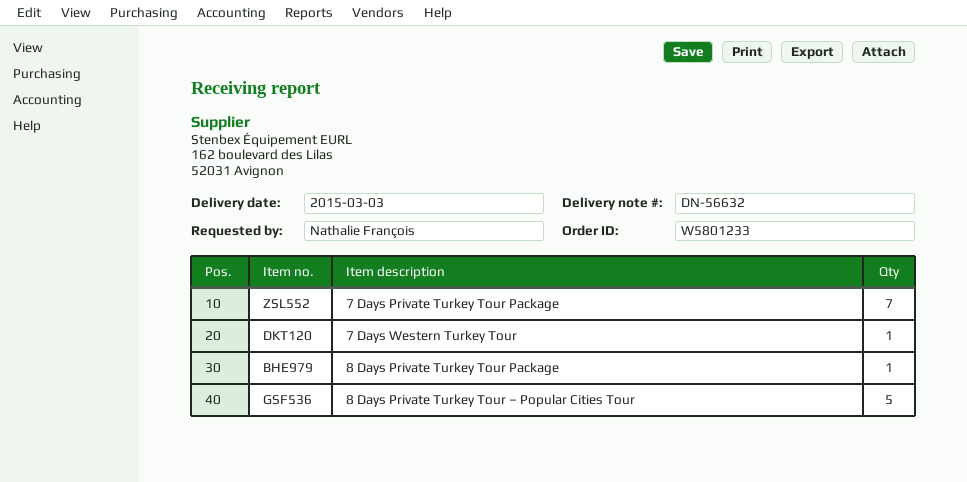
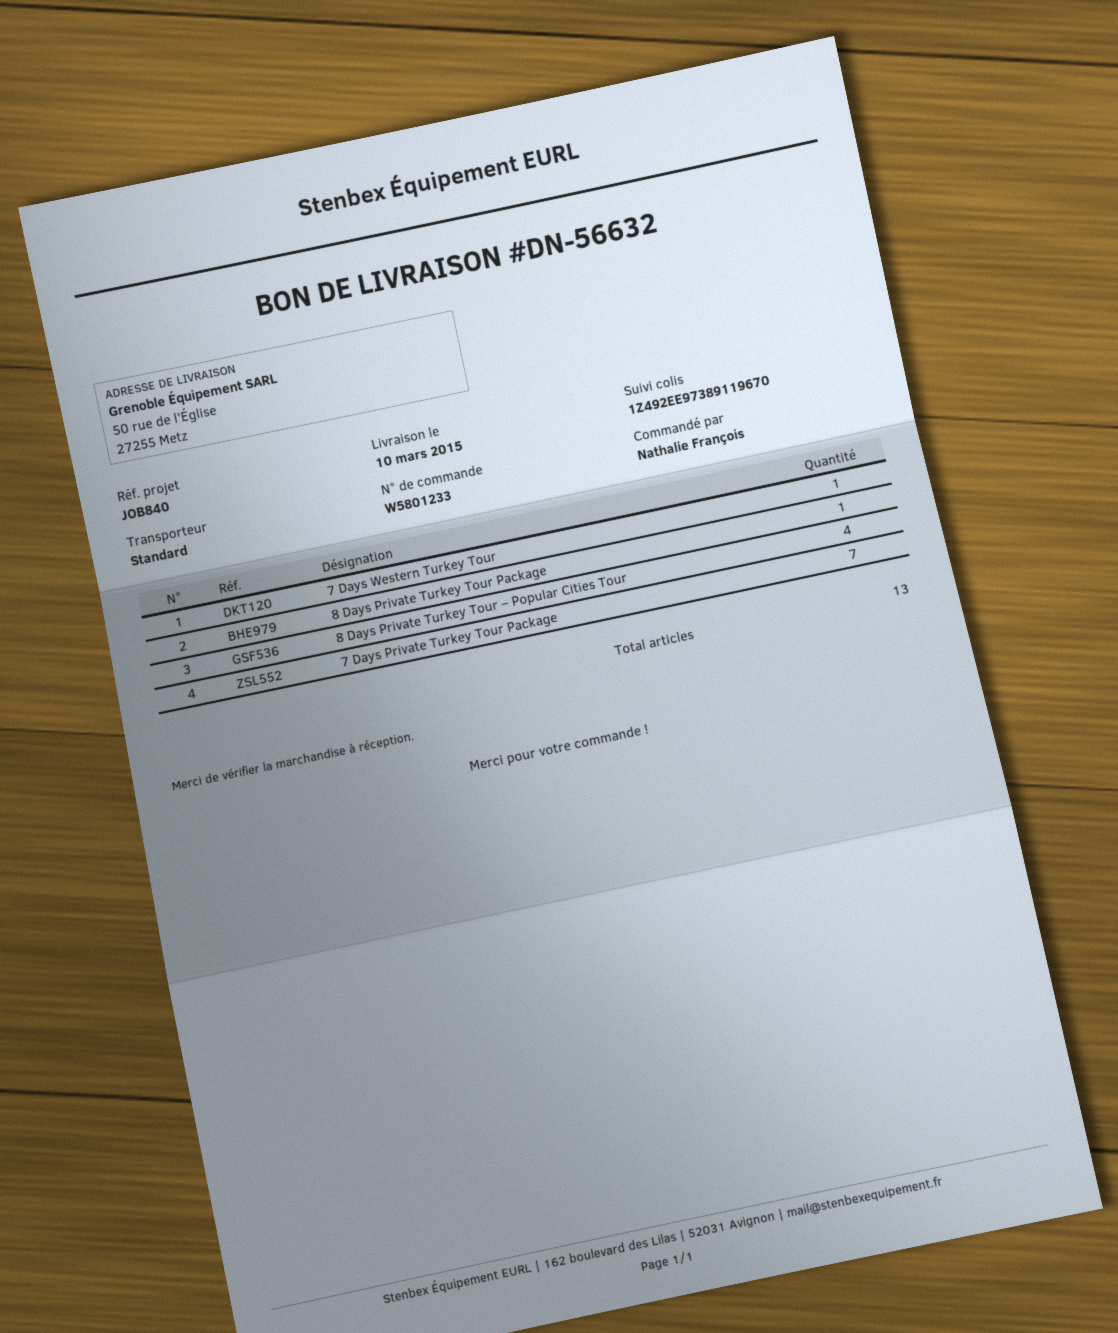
delivery date: 2015-03-03 -> 2015-03-10
8 Days Private Turkey Tour – Popular Cities Tour: 5 -> 4

